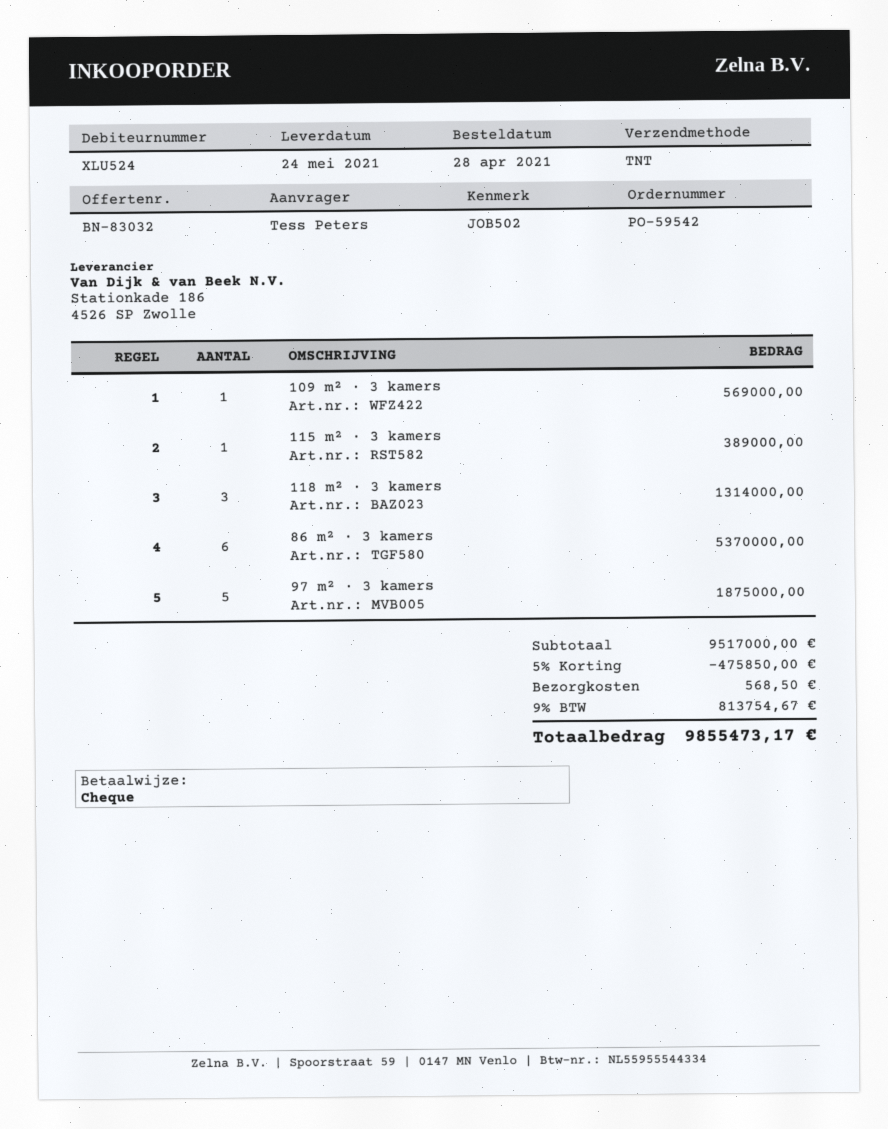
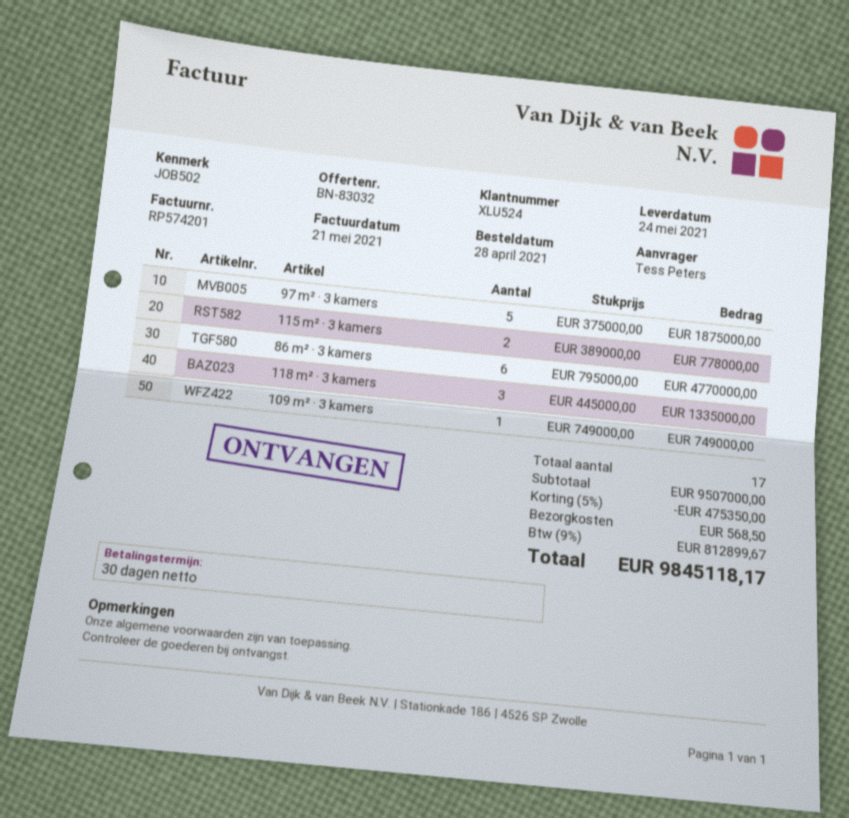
109 m² · 3 kamers: 1 for 569000.00 -> 1 for 749000.00
115 m² · 3 kamers: 1 for 389000.00 -> 2 for 778000.00
118 m² · 3 kamers: 3 for 1314000.00 -> 3 for 1335000.00
86 m² · 3 kamers: 6 for 5370000.00 -> 6 for 4770000.00
subtotal: 9517000.00 -> 9507000.00
discount: 5% = 475850.00 -> 5% = 475350.00
tax: 9% = 813754.67 -> 9% = 812899.67
total: 9855473.17 -> 9845118.17

